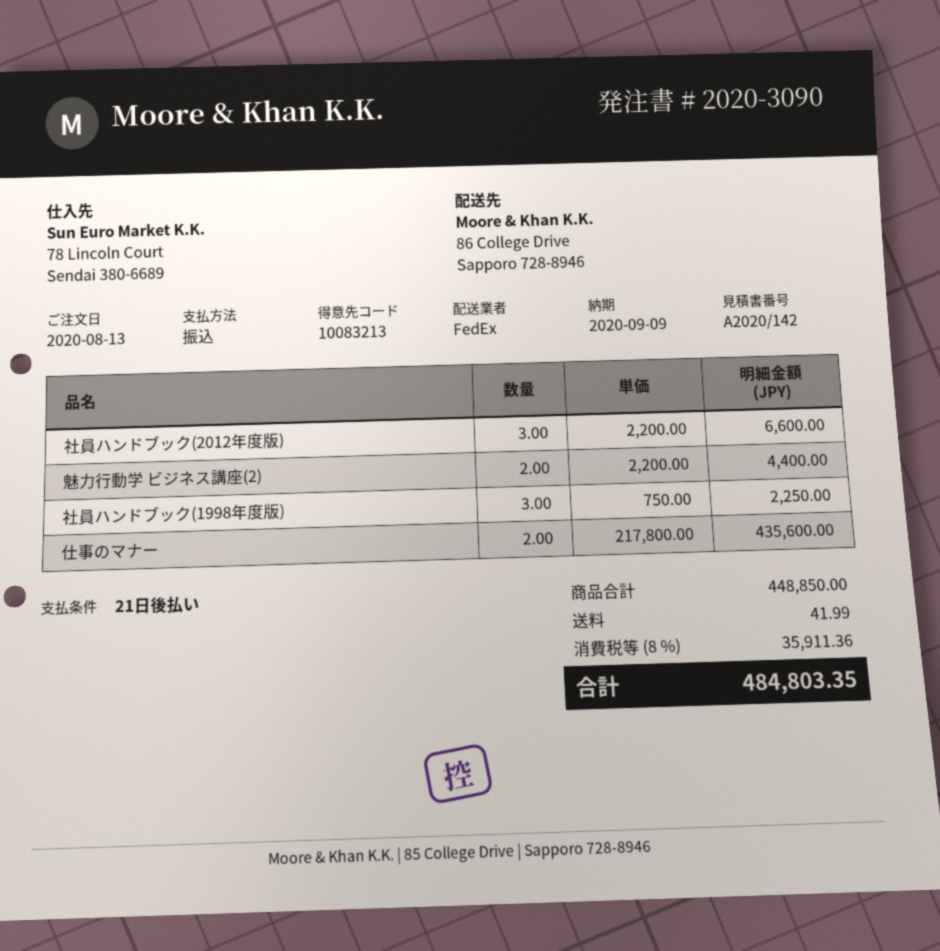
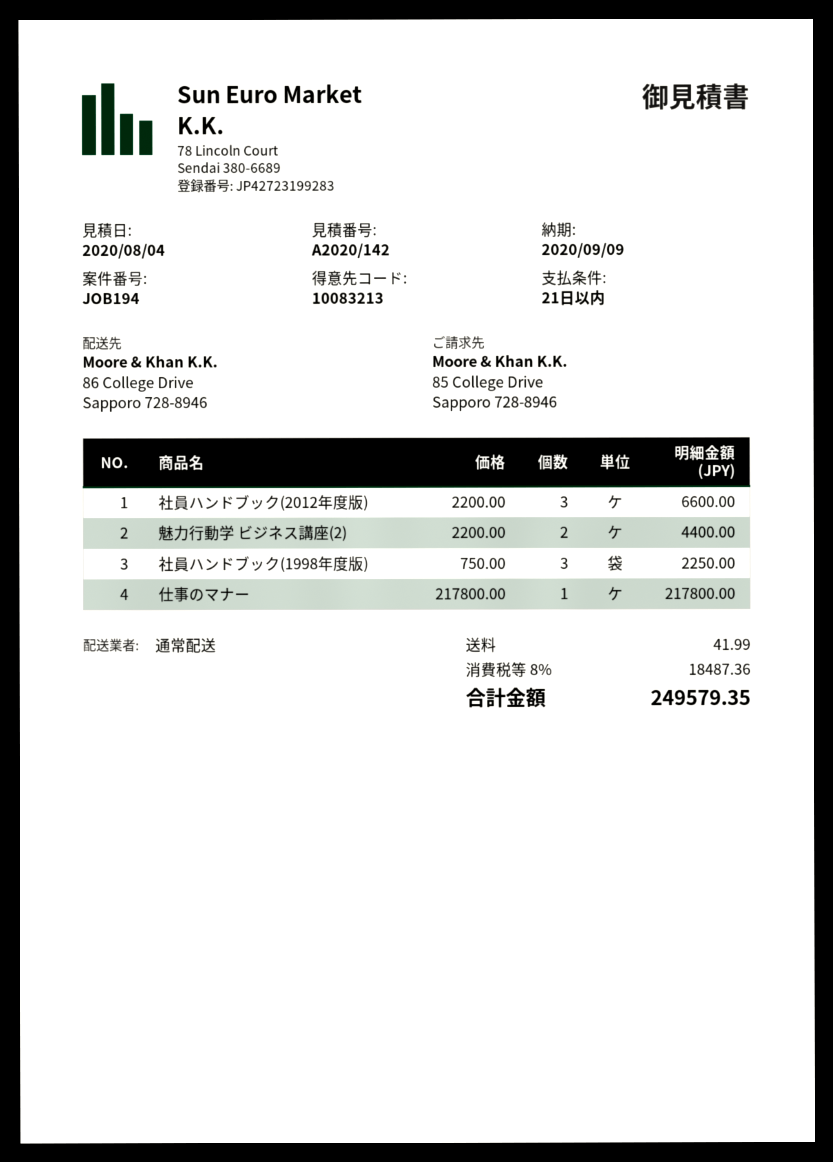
shipping method: FedEx -> standard
仕事のマナー: 2 x 217800.00 = 435600.00 -> 1 x 217800.00 = 217800.00
tax: 8% = 35911.36 -> 8% = 18487.36
total: 484803.35 -> 249579.35

